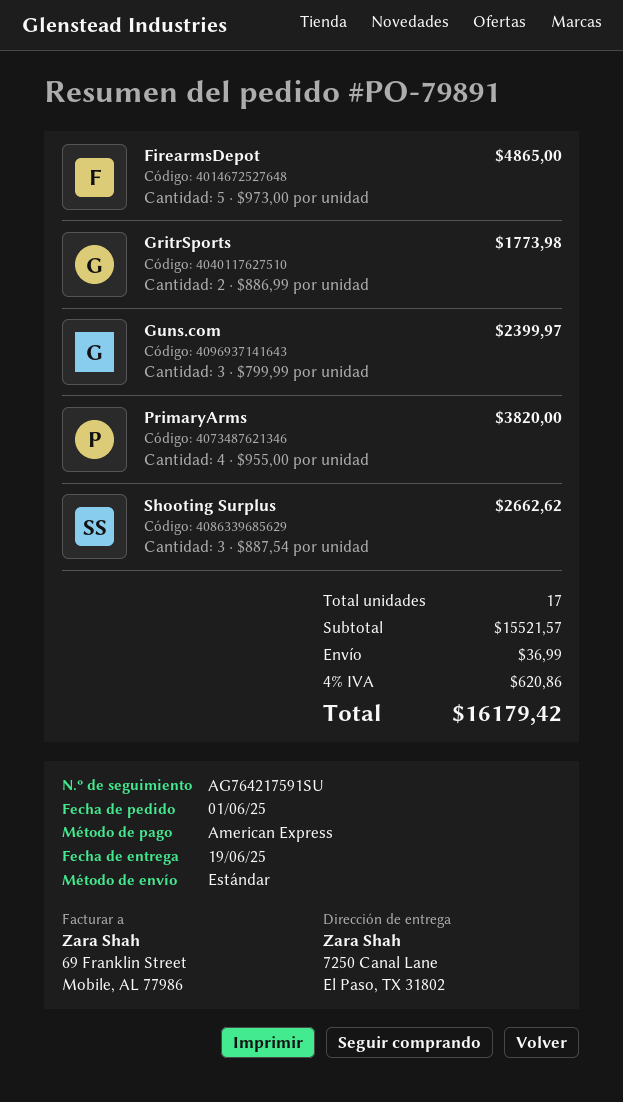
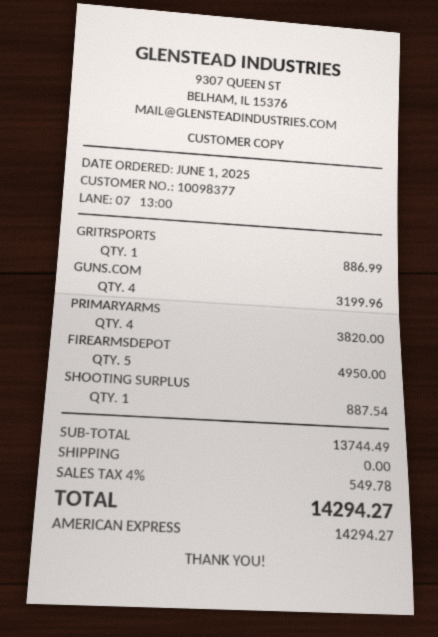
FirearmsDepot: 5 for 4865.00 -> 5 for 4950.00
GritrSports: 2 for 1773.98 -> 1 for 886.99
Guns.com: 3 for 2399.97 -> 4 for 3199.96
Shooting Surplus: 3 for 2662.62 -> 1 for 887.54
subtotal: 15521.57 -> 13744.49
shipping: 36.99 -> 0.00
tax: 4% = 620.86 -> 4% = 549.78
total: 16179.42 -> 14294.27

